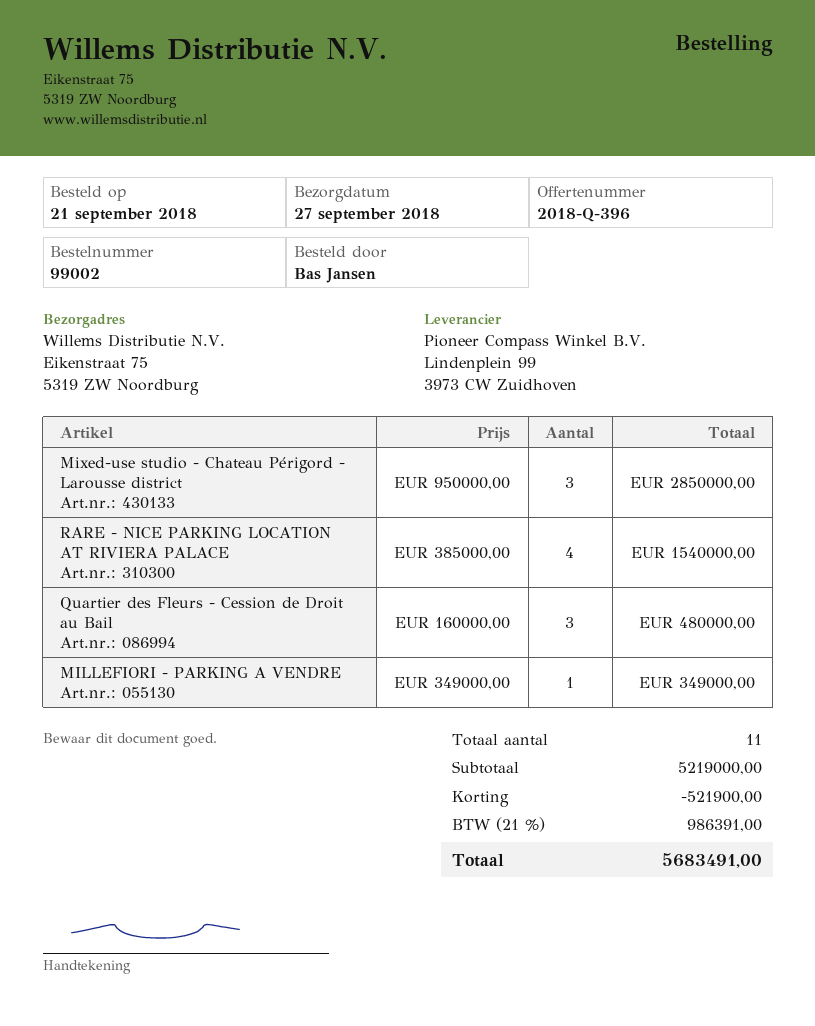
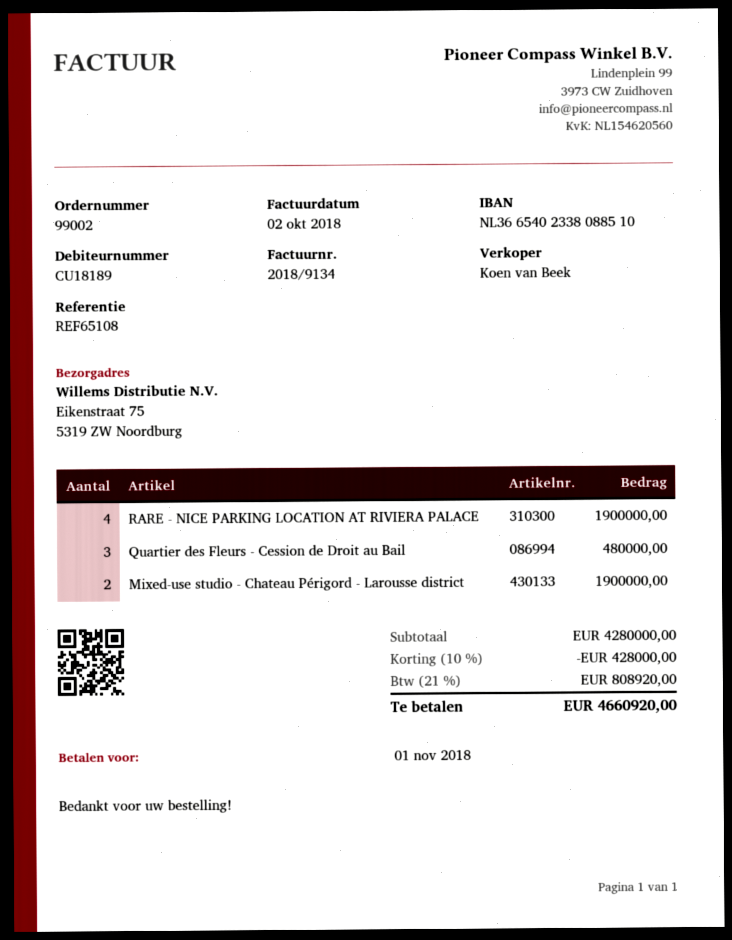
Mixed-use studio - Chateau Périgord - Larousse district: 3 for 2850000.00 -> 2 for 1900000.00
RARE - NICE PARKING LOCATION AT RIVIERA PALACE: 4 for 1540000.00 -> 4 for 1900000.00
MILLEFIORI - PARKING A VENDRE: 1 for 349000.00 -> none
subtotal: 5219000.00 -> 4280000.00
discount: 521900.00 -> 428000.00
tax: 21% = 986391.00 -> 21% = 808920.00
total: 5683491.00 -> 4660920.00

